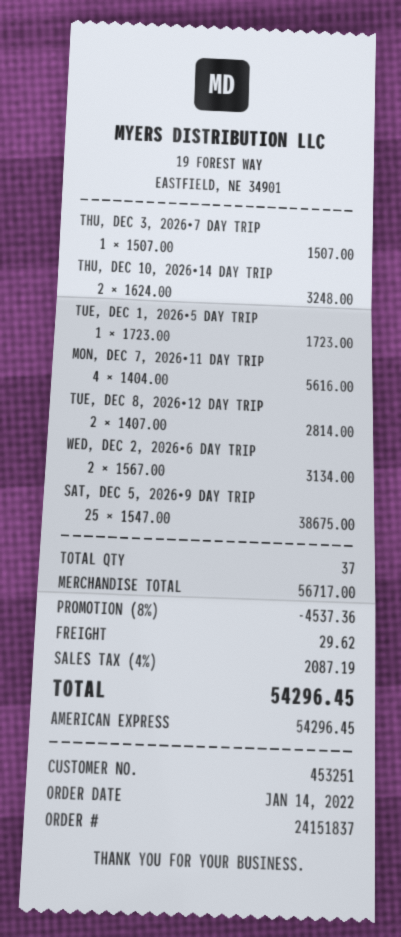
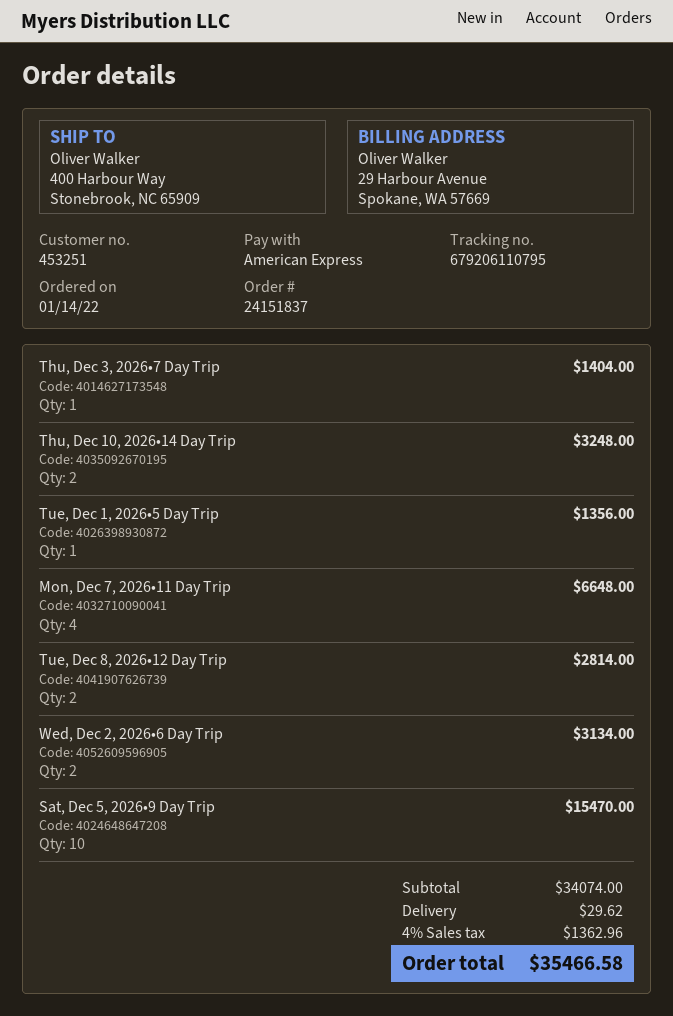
THU, DEC 3, 2026•7 DAY TRIP: 1 for 1507.00 -> 1 for 1404.00
TUE, DEC 1, 2026•5 DAY TRIP: 1 for 1723.00 -> 1 for 1356.00
MON, DEC 7, 2026•11 DAY TRIP: 4 for 5616.00 -> 4 for 6648.00
SAT, DEC 5, 2026•9 DAY TRIP: 25 for 38675.00 -> 10 for 15470.00
subtotal: 56717.00 -> 34074.00
discount: 8% = 4537.36 -> none
tax: 4% = 2087.19 -> 4% = 1362.96
total: 54296.45 -> 35466.58

